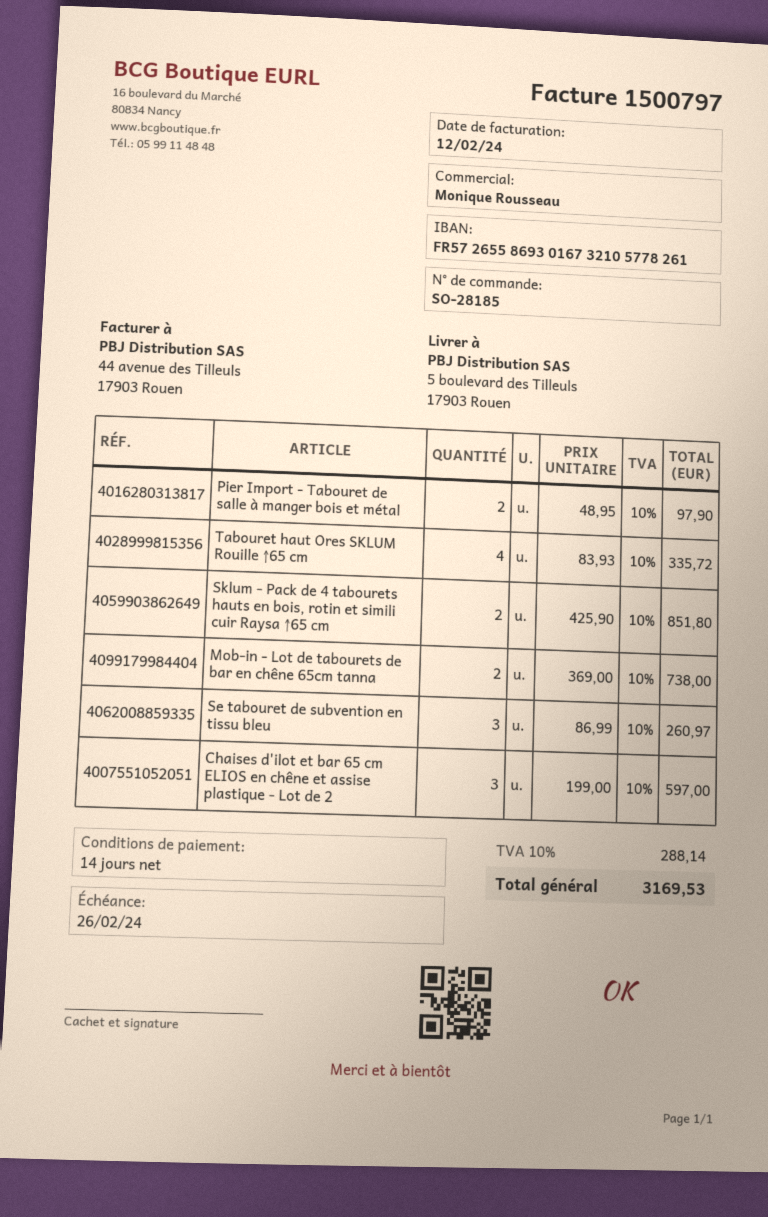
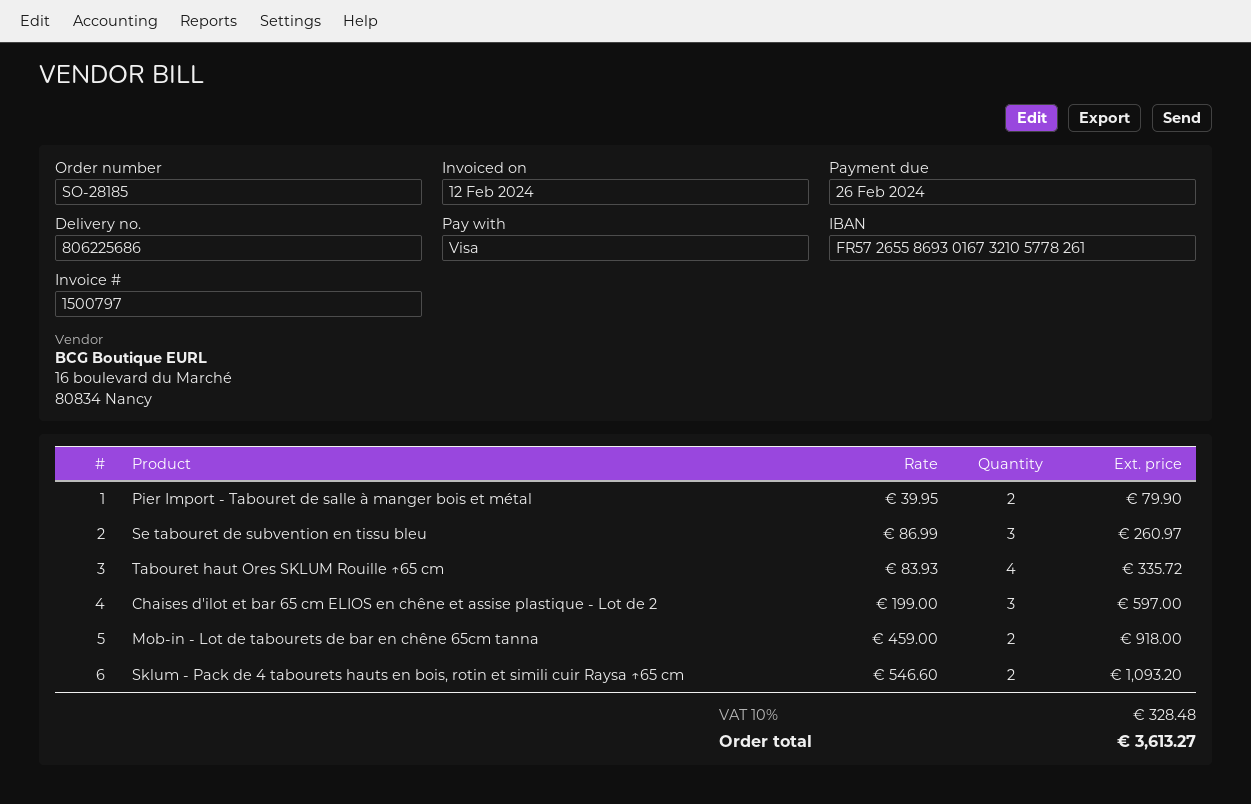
Pier Import - Tabouret de salle à manger bois et métal: 2 x 48.95 = 97.90 -> 2 x 39.95 = 79.90
Sklum - Pack de 4 tabourets hauts en bois, rotin et simili cuir Raysa ↑65 cm: 2 x 425.90 = 851.80 -> 2 x 546.60 = 1093.20
Mob-in - Lot de tabourets de bar en chêne 65cm tanna: 2 x 369.00 = 738.00 -> 2 x 459.00 = 918.00
tax: 10% = 288.14 -> 10% = 328.48
total: 3169.53 -> 3613.27

